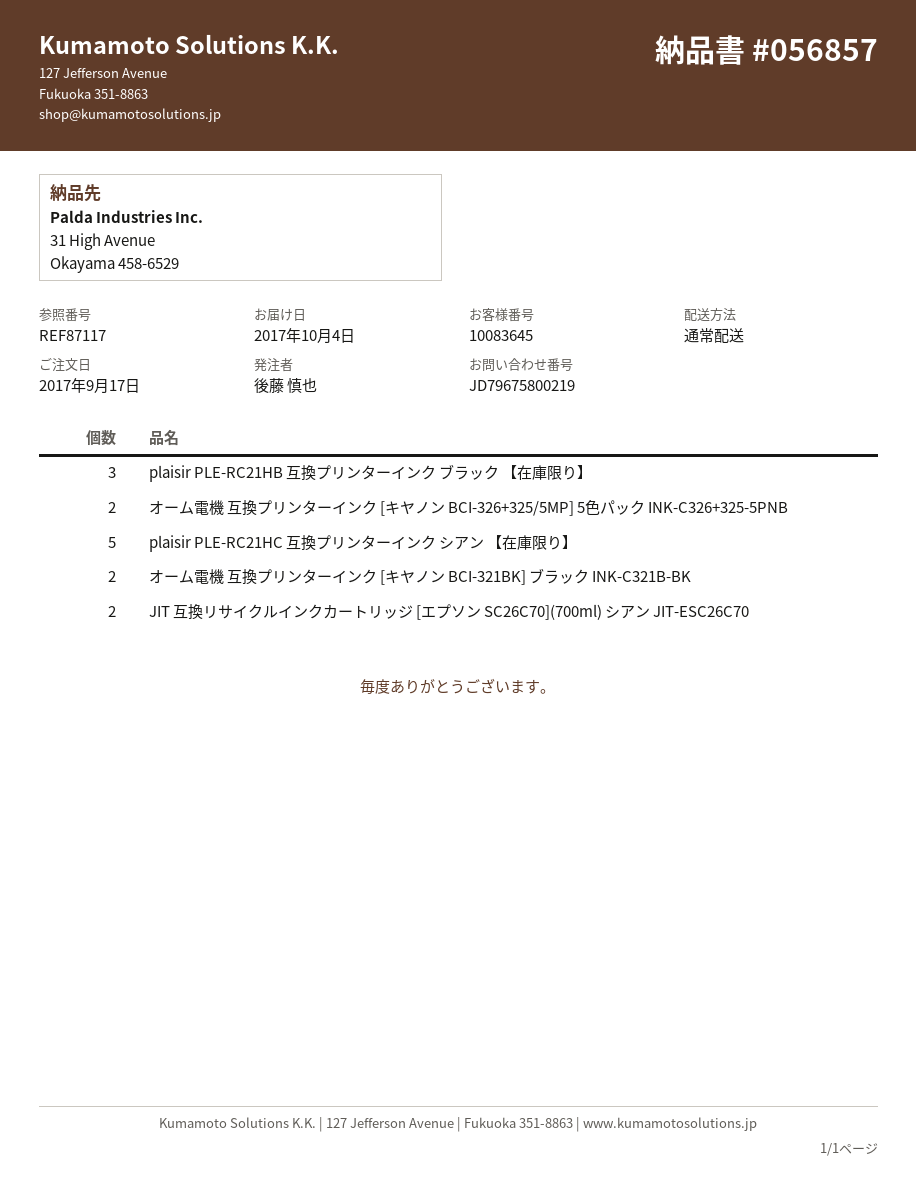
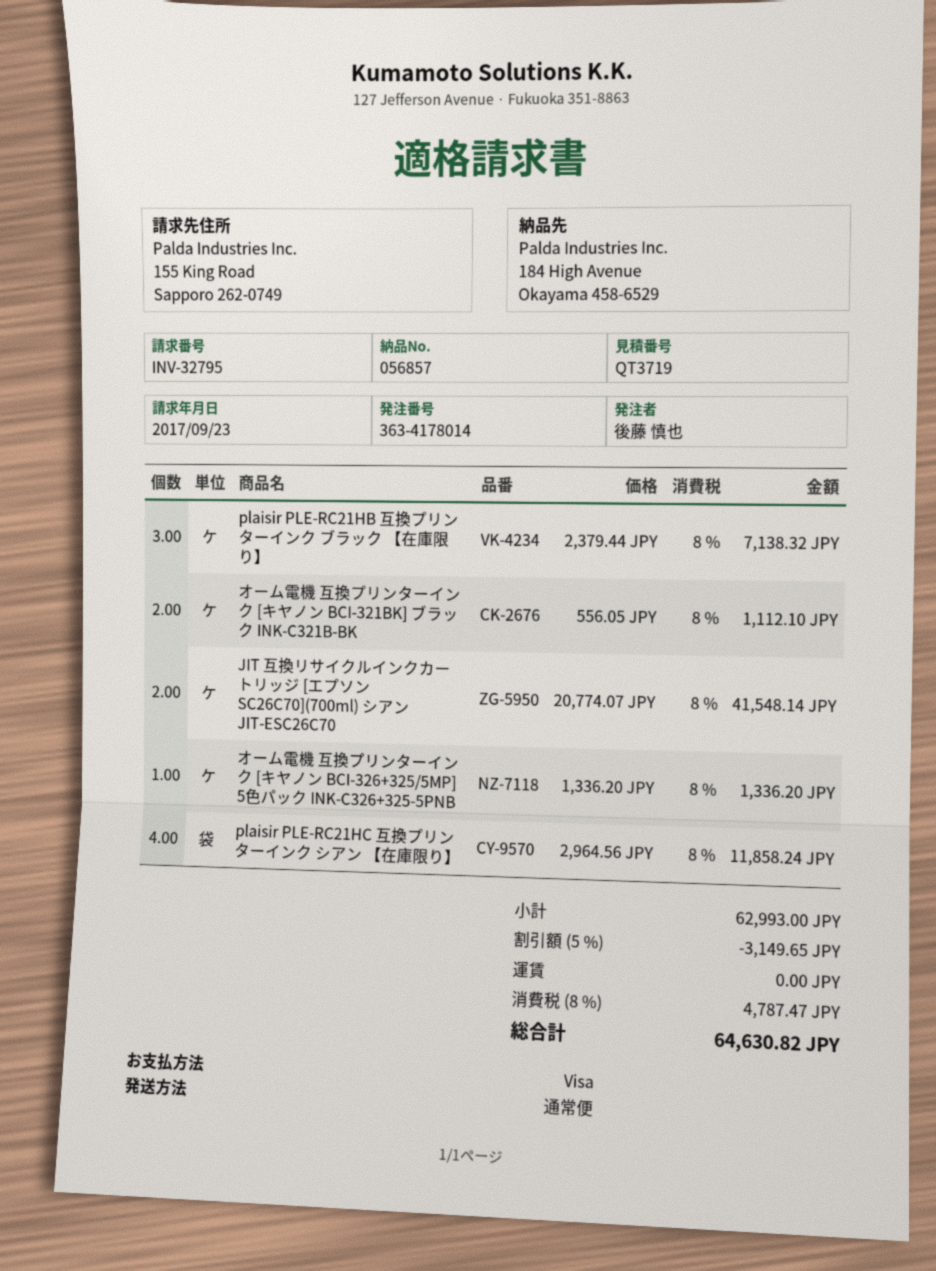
ship to: 31 High Avenue, Okayama 458-6529 -> 184 High Avenue, Okayama 458-6529
オーム電機 互換プリンターインク [キヤノン BCI-326+325/5MP] 5色パック INK-C326+325-5PNB: 2 -> 1
plaisir PLE-RC21HC 互換プリンターインク シアン 【在庫限り】: 5 -> 4

